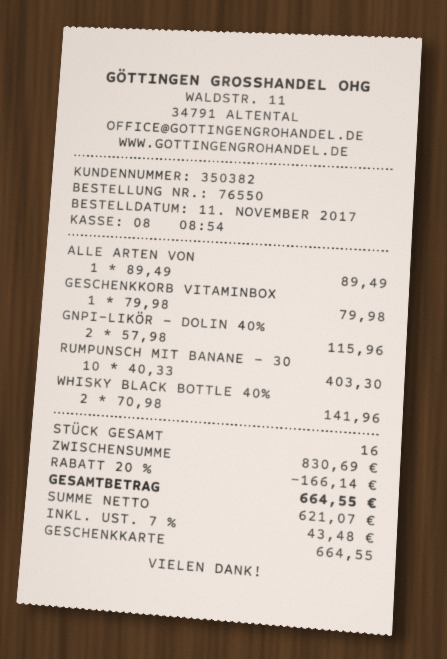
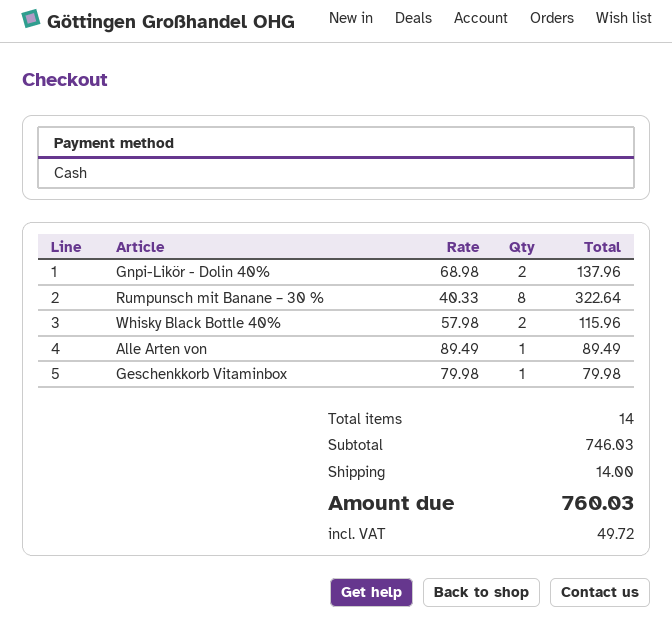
payment method: gift card -> cash
GNPI-LIKÖR - DOLIN 40%: 2 x 57.98 = 115.96 -> 2 x 68.98 = 137.96
RUMPUNSCH MIT BANANE – 30: 10 x 40.33 = 403.30 -> 8 x 40.33 = 322.64
WHISKY BLACK BOTTLE 40%: 2 x 70.98 = 141.96 -> 2 x 57.98 = 115.96
total quantity: 16 -> 14
subtotal: 830.69 -> 746.03
discount: 20% = 166.14 -> none
shipping: none -> 14.00
tax: 43.48 -> 49.72
total: 664.55 -> 760.03

